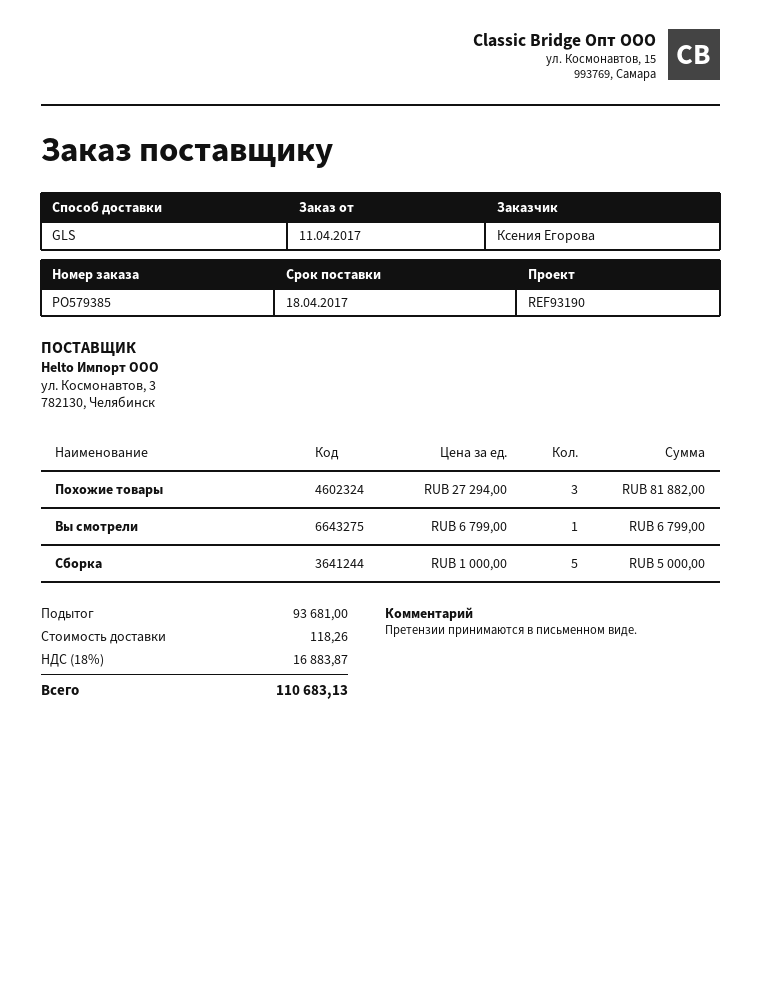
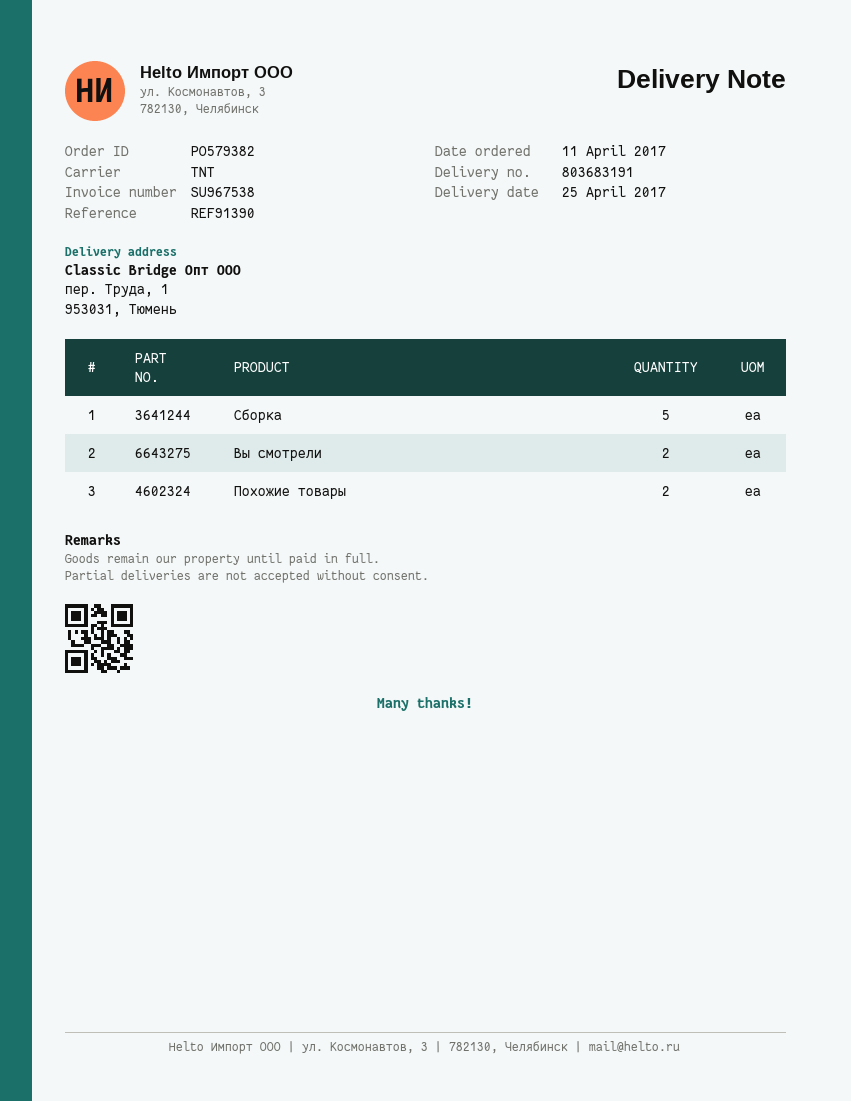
order number: PO579385 -> PO579382
delivery date: 2017-04-18 -> 2017-04-25
reference: REF93190 -> REF91390
shipping method: GLS -> TNT
Похожие товары: 3 -> 2
Вы смотрели: 1 -> 2

